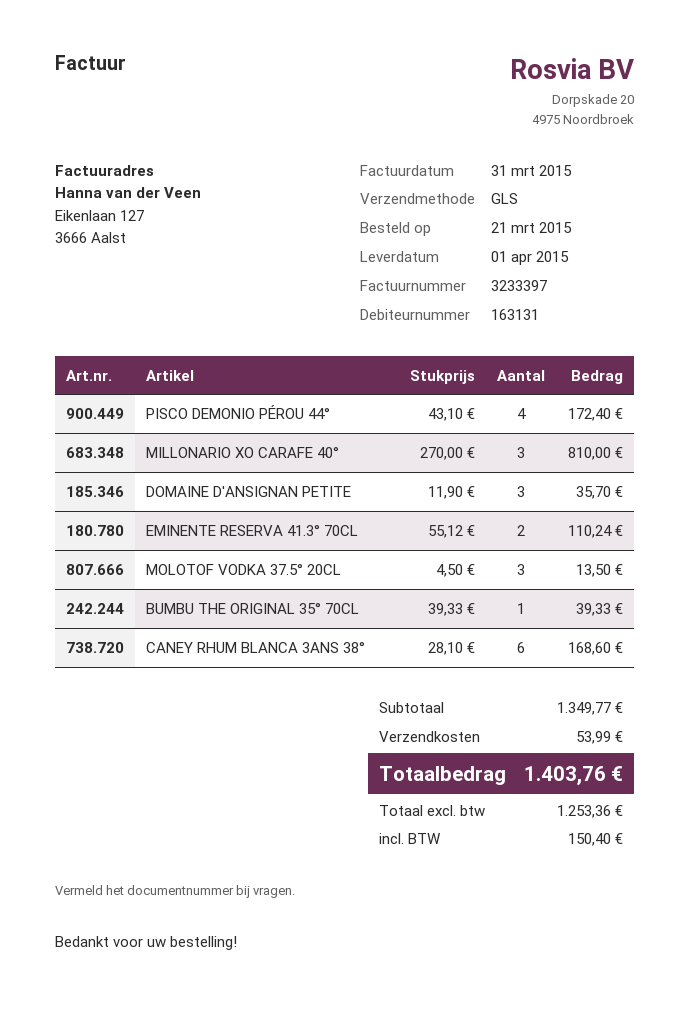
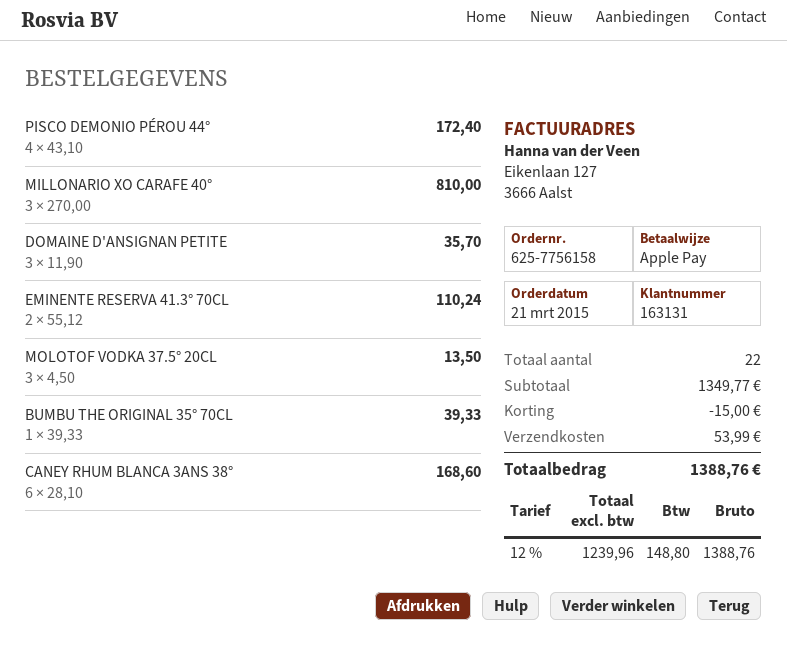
discount: none -> 15.00
net: 1253.36 -> 1239.96
tax: 150.40 -> 148.80
total: 1403.76 -> 1388.76

